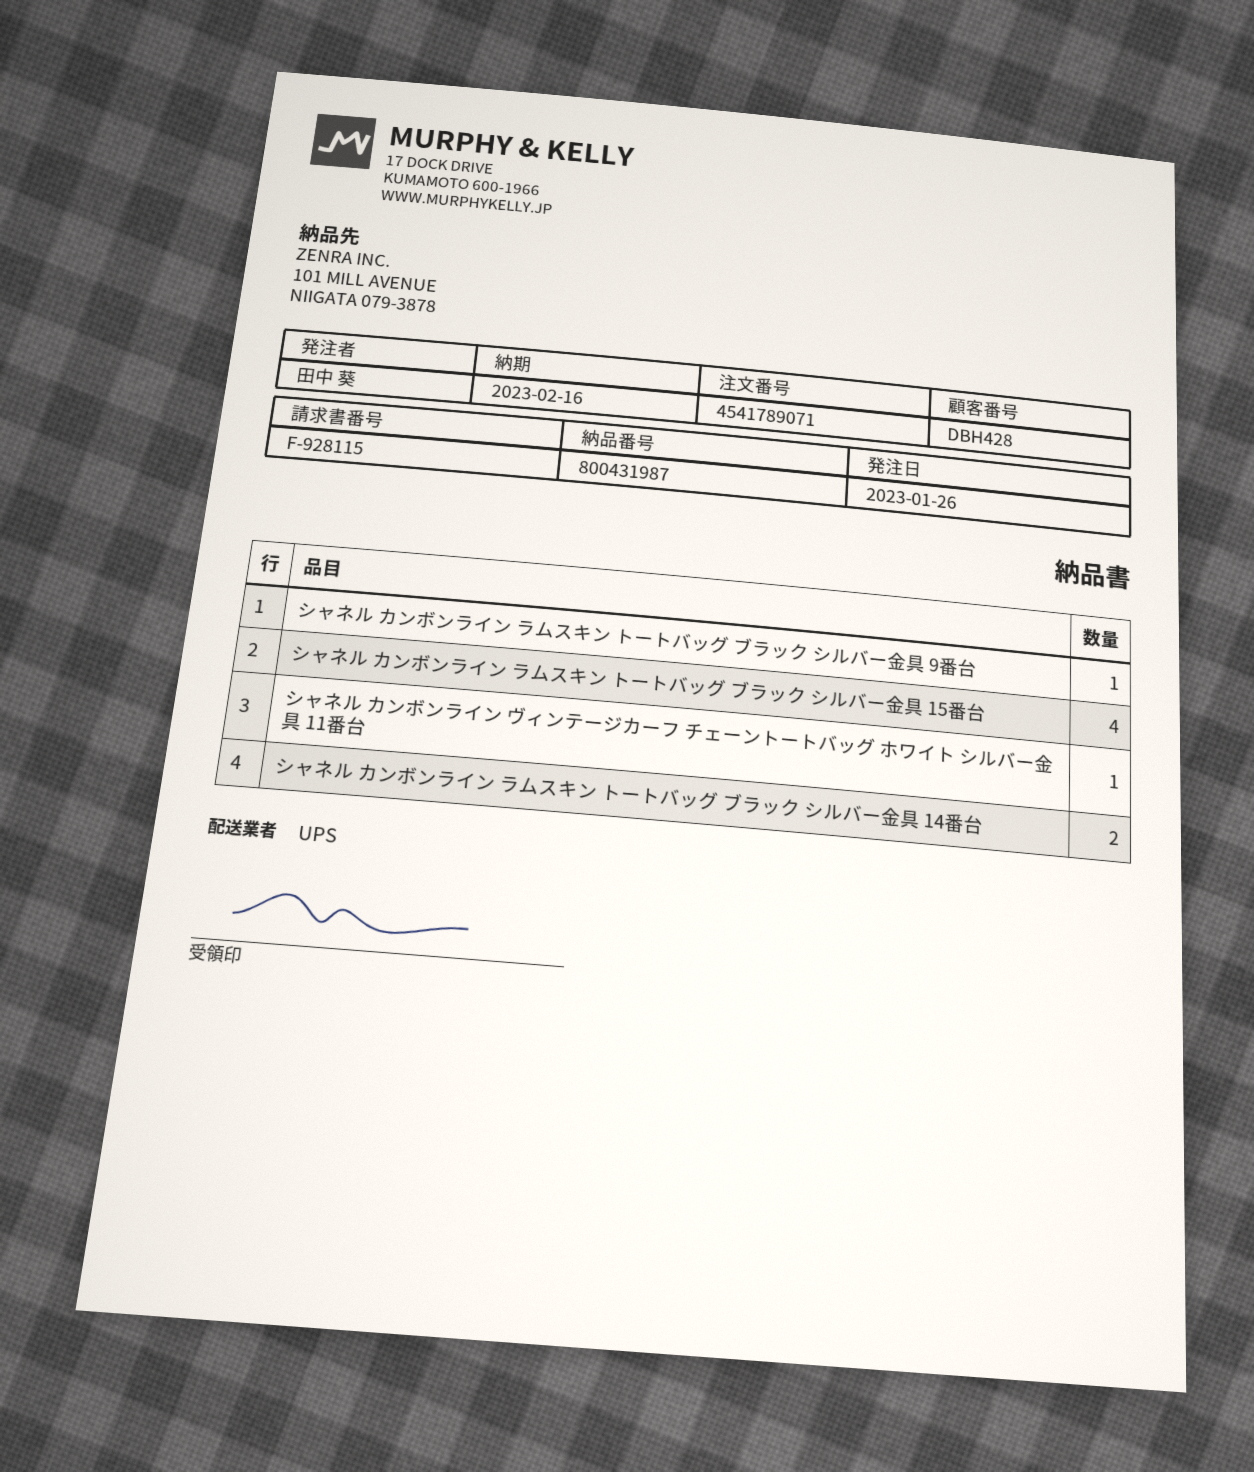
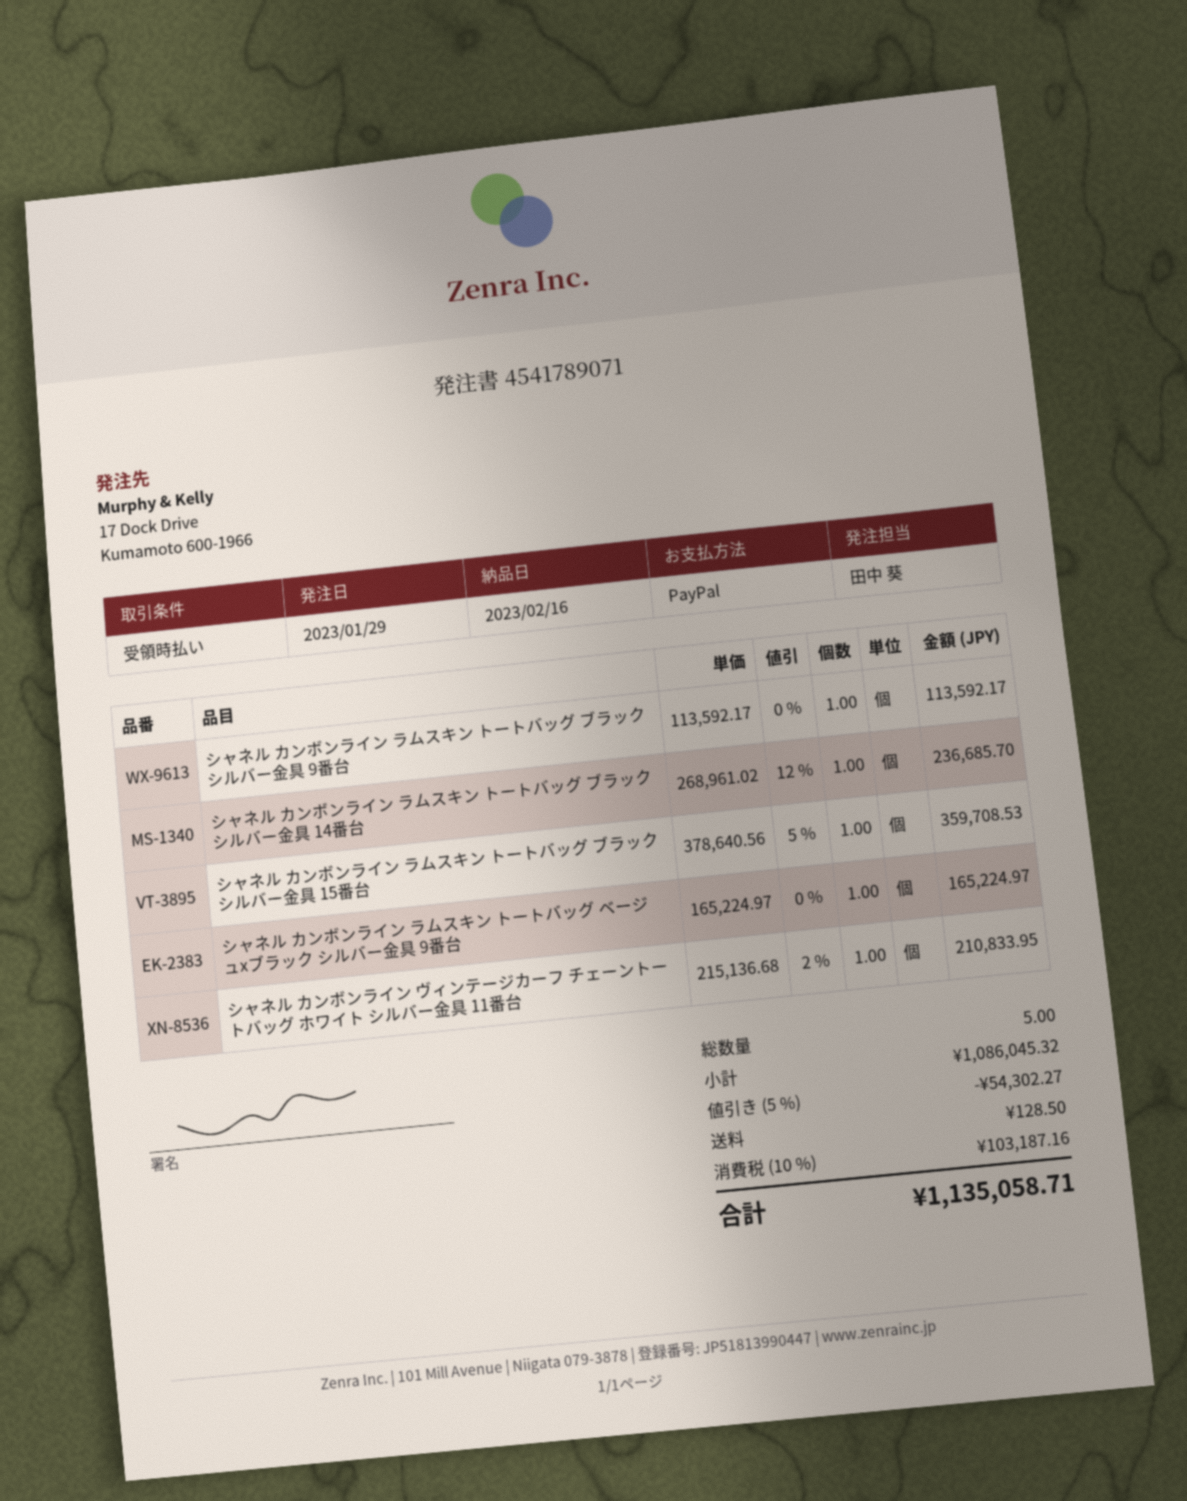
order date: 2023-01-26 -> 2023-01-29
シャネル カンボンライン ラムスキン トートバッグ ブラック シルバー金具 15番台: 4 -> 1
シャネル カンボンライン ラムスキン トートバッグ ブラック シルバー金具 14番台: 2 -> 1
シャネル カンボンライン ラムスキン トートバッグ ベージュxブラック シルバー金具 9番台: none -> 1

